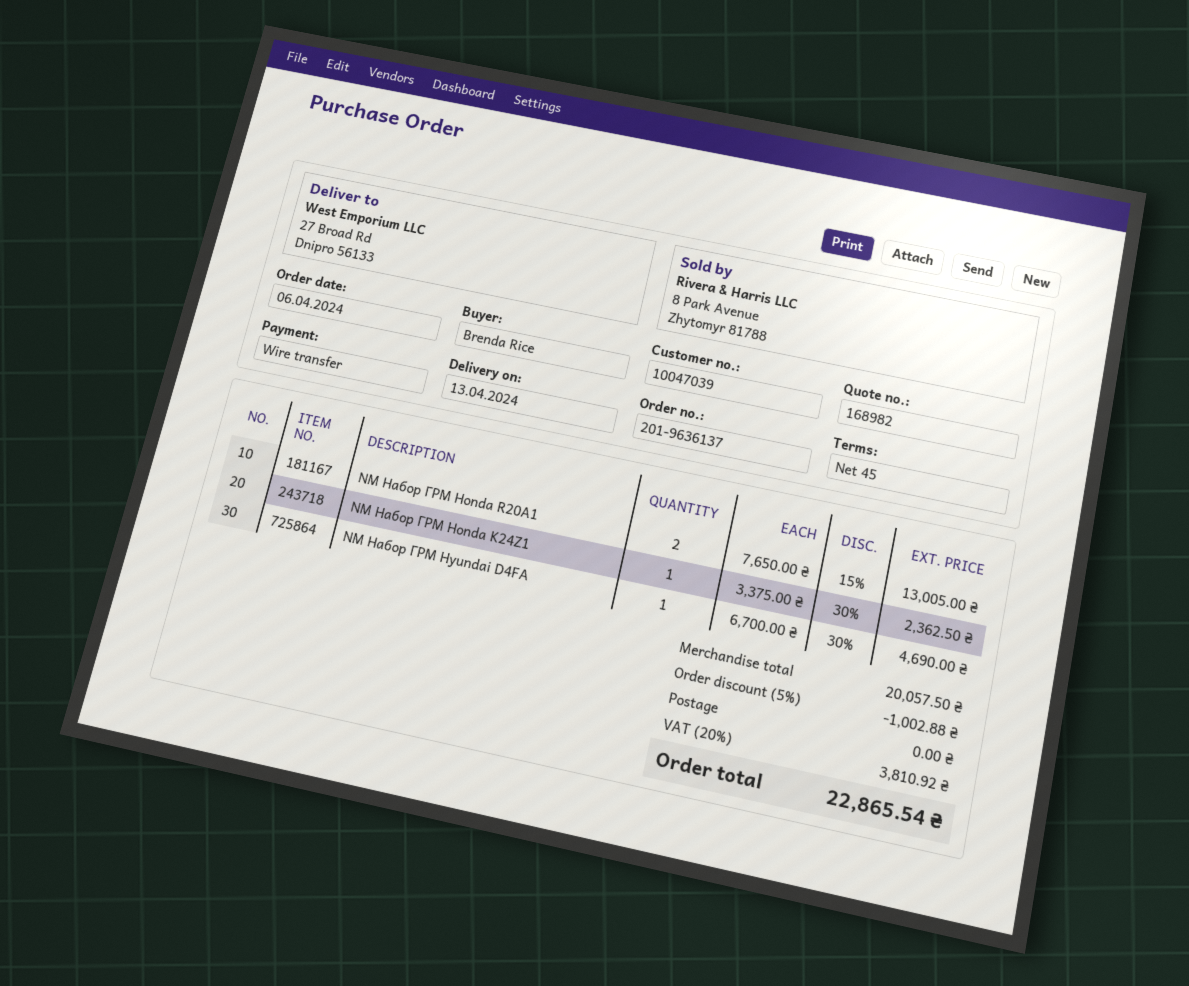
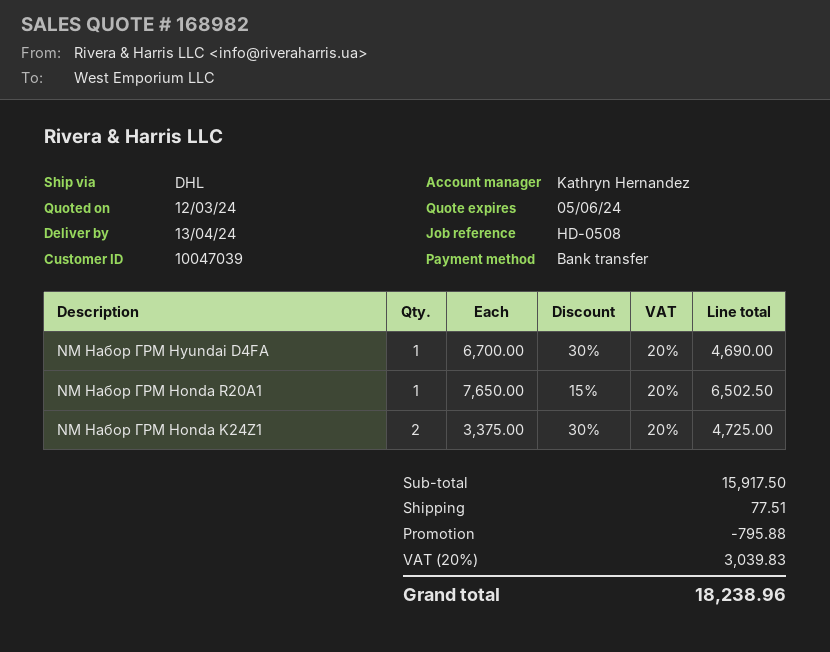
NM Набор ГРМ Honda R20A1: 2 x 7650.00 - 15% = 13005.00 -> 1 x 7650.00 - 15% = 6502.50
NM Набор ГРМ Honda K24Z1: 1 x 3375.00 - 30% = 2362.50 -> 2 x 3375.00 - 30% = 4725.00
subtotal: 20057.50 -> 15917.50
discount: 1002.88 -> 795.88
shipping: 0.00 -> 77.51
tax: 20% = 3810.92 -> 20% = 3039.83
total: 22865.54 -> 18238.96

